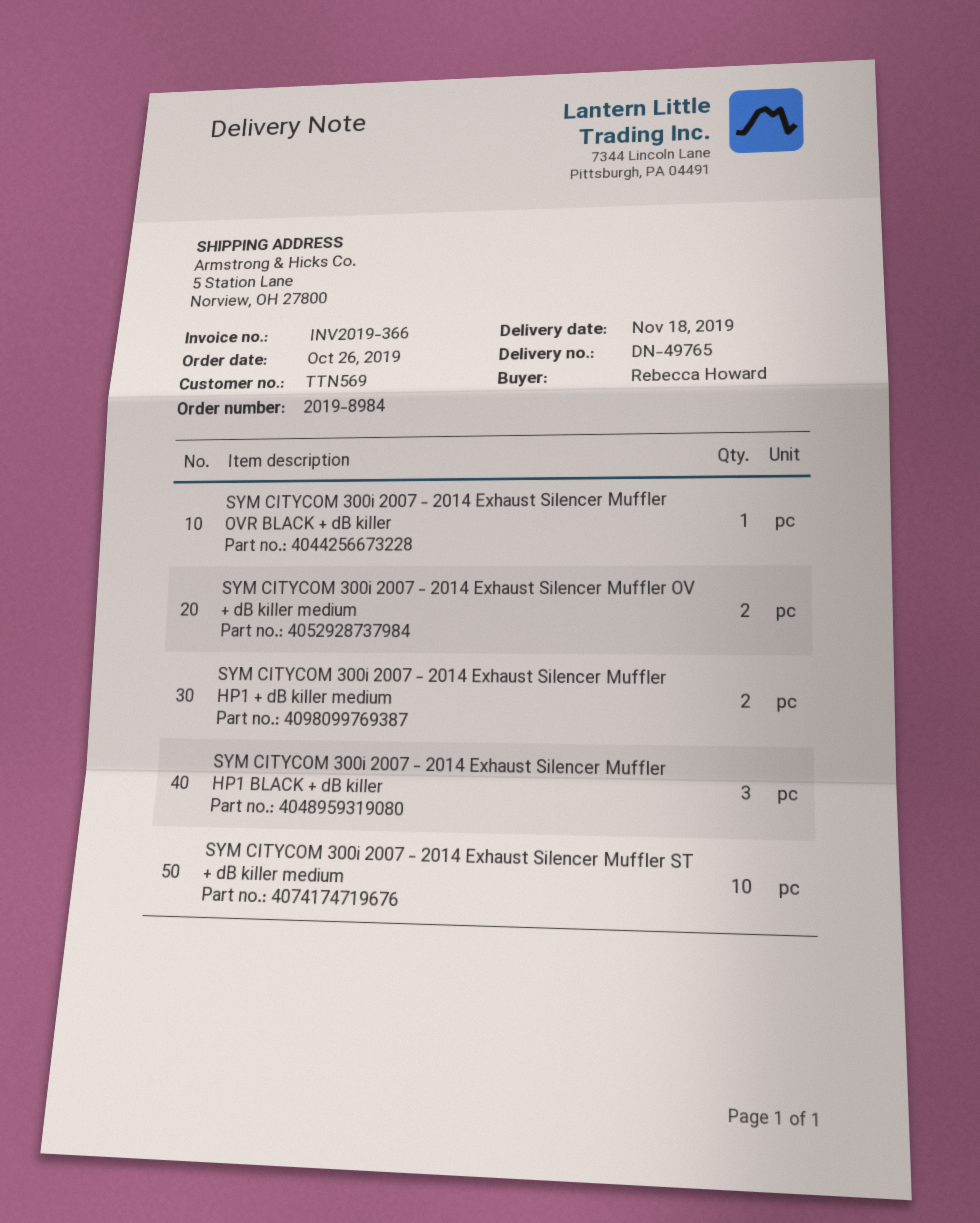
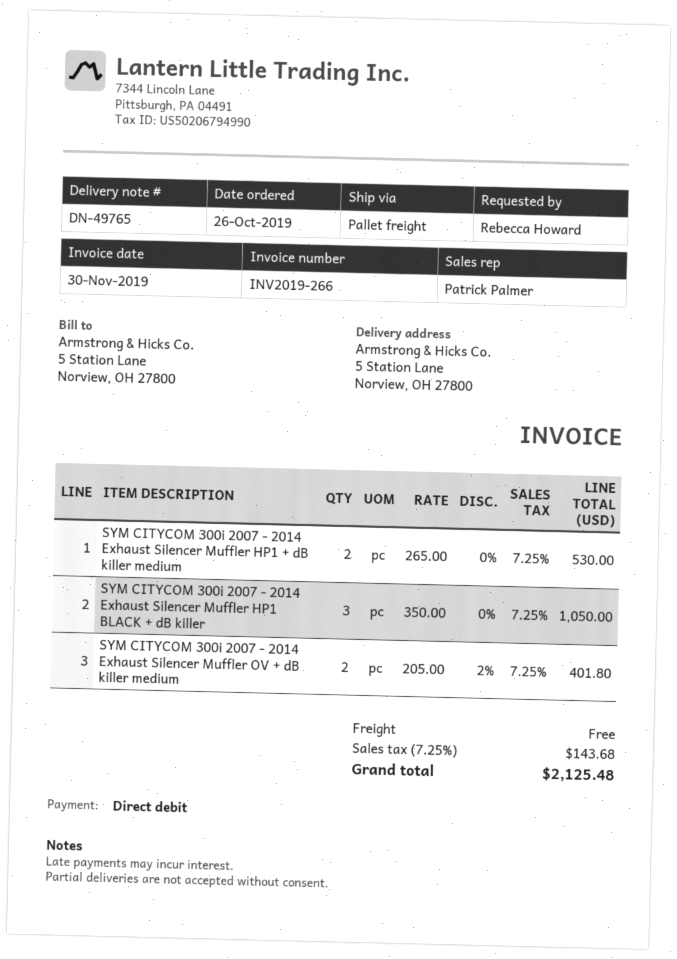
invoice number: INV2019-366 -> INV2019-266
SYM CITYCOM 300i 2007 - 2014 Exhaust Silencer Muffler OVR BLACK + dB killer: 1 -> none
SYM CITYCOM 300i 2007 - 2014 Exhaust Silencer Muffler ST + dB killer medium: 10 -> none

